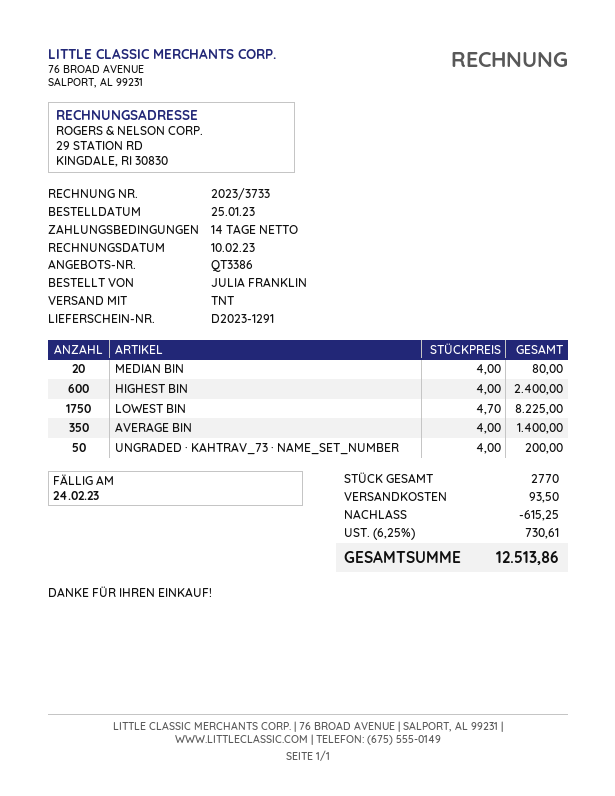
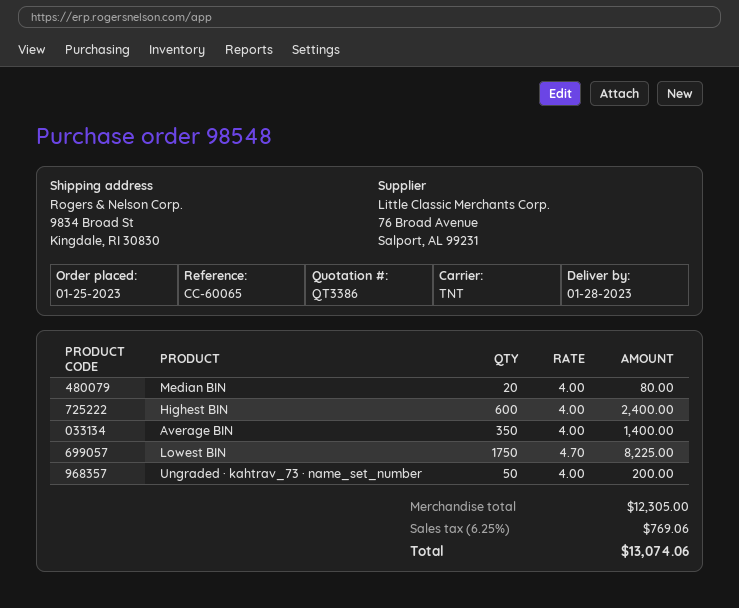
discount: 615.25 -> none
shipping: 93.50 -> none
tax: 6.25% = 730.61 -> 6.25% = 769.06
total: 12513.86 -> 13074.06

